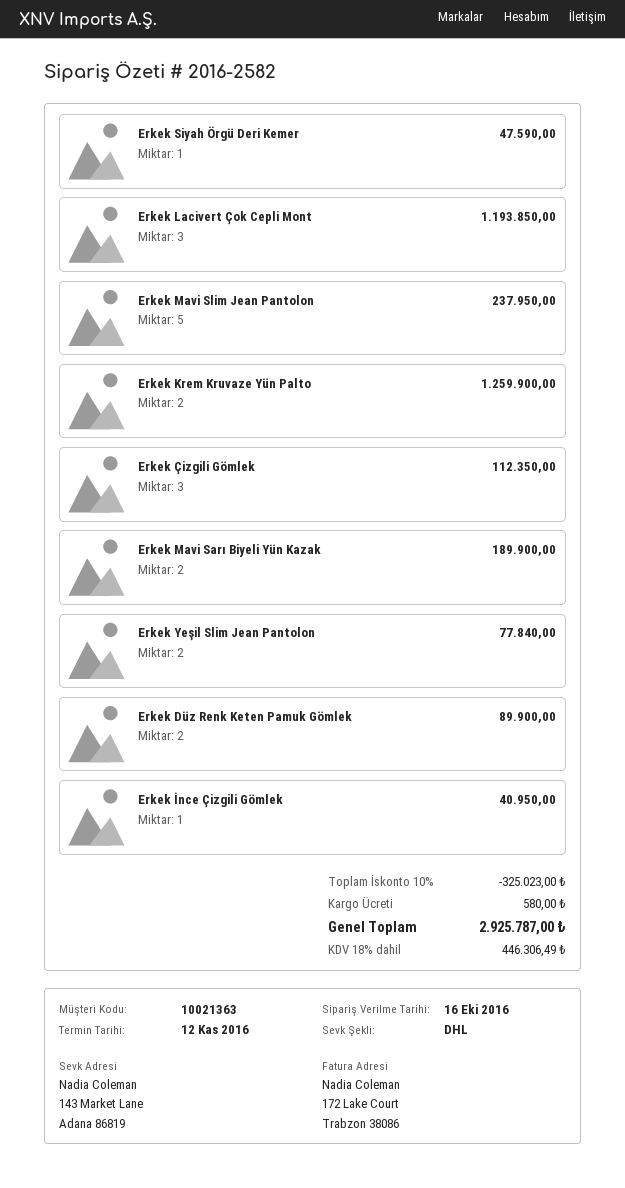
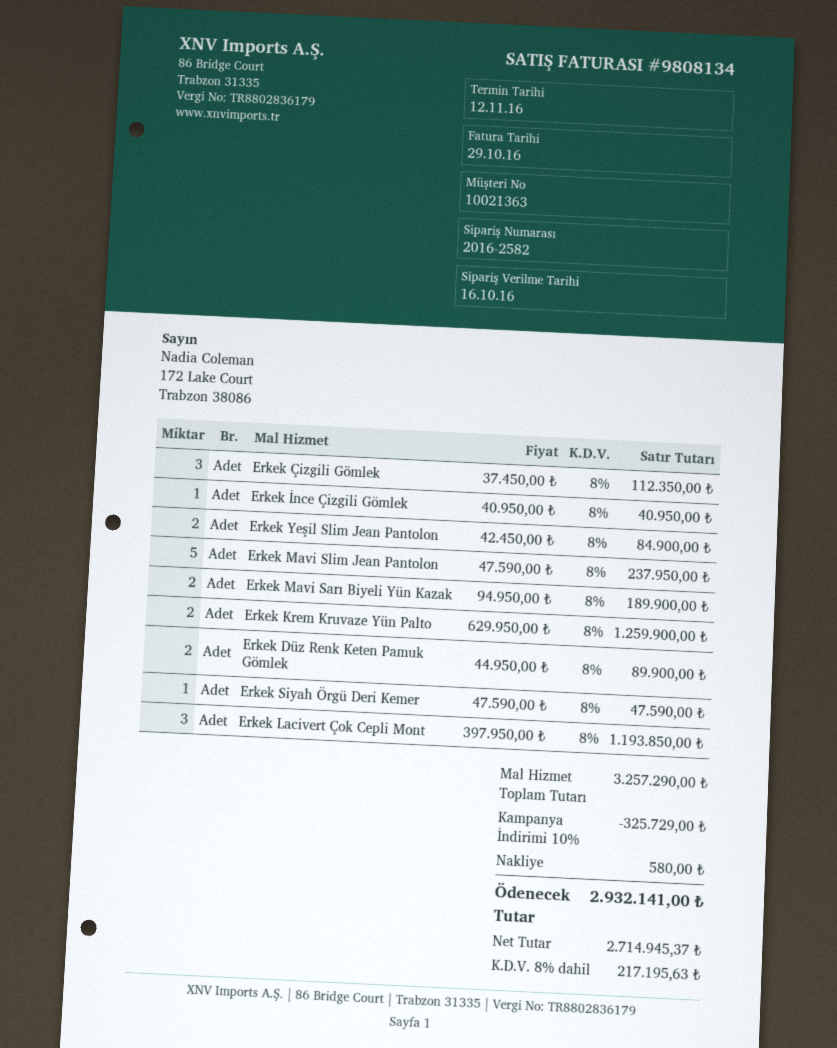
Erkek Yeşil Slim Jean Pantolon: 2 for 77840.00 -> 2 for 84900.00
discount: 10% = 325023.00 -> 10% = 325729.00
tax: 18% = 446306.49 -> 8% = 217195.63
total: 2925787.00 -> 2932141.00

